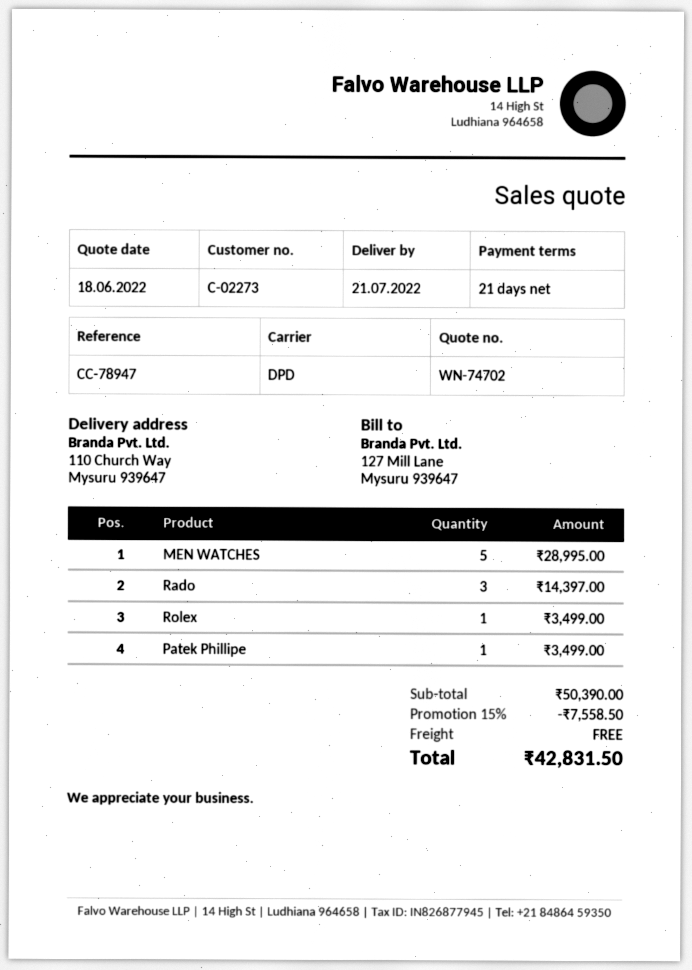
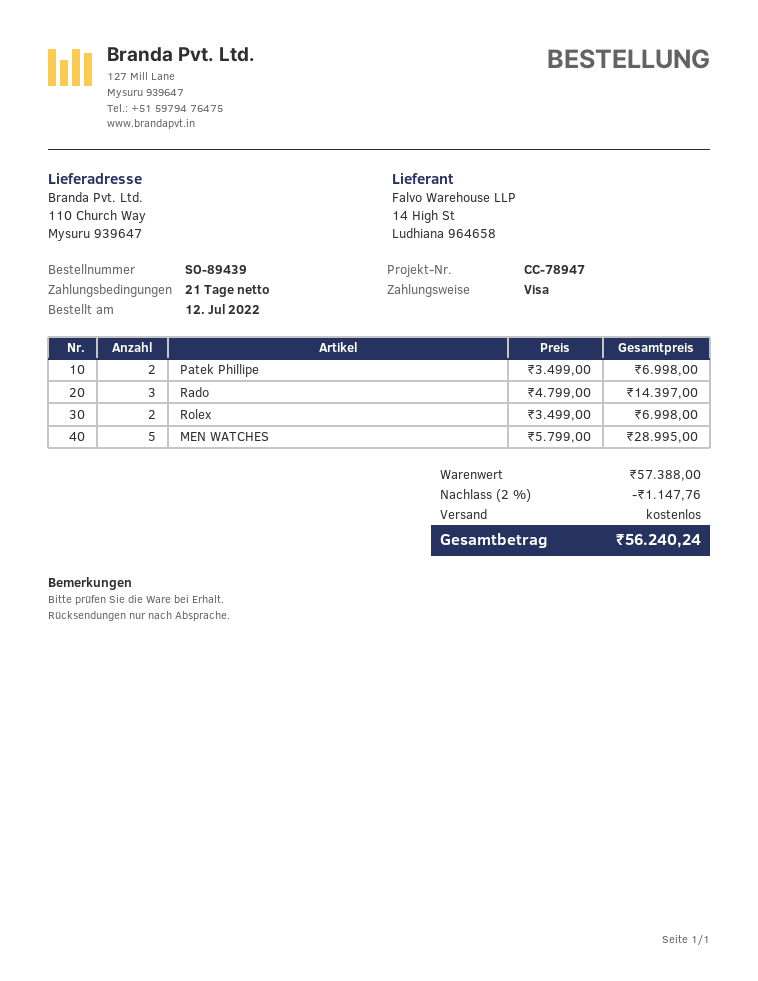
Rolex: 1 for 3499.00 -> 2 for 6998.00
Patek Phillipe: 1 for 3499.00 -> 2 for 6998.00
subtotal: 50390.00 -> 57388.00
discount: 15% = 7558.50 -> 2% = 1147.76
total: 42831.50 -> 56240.24

